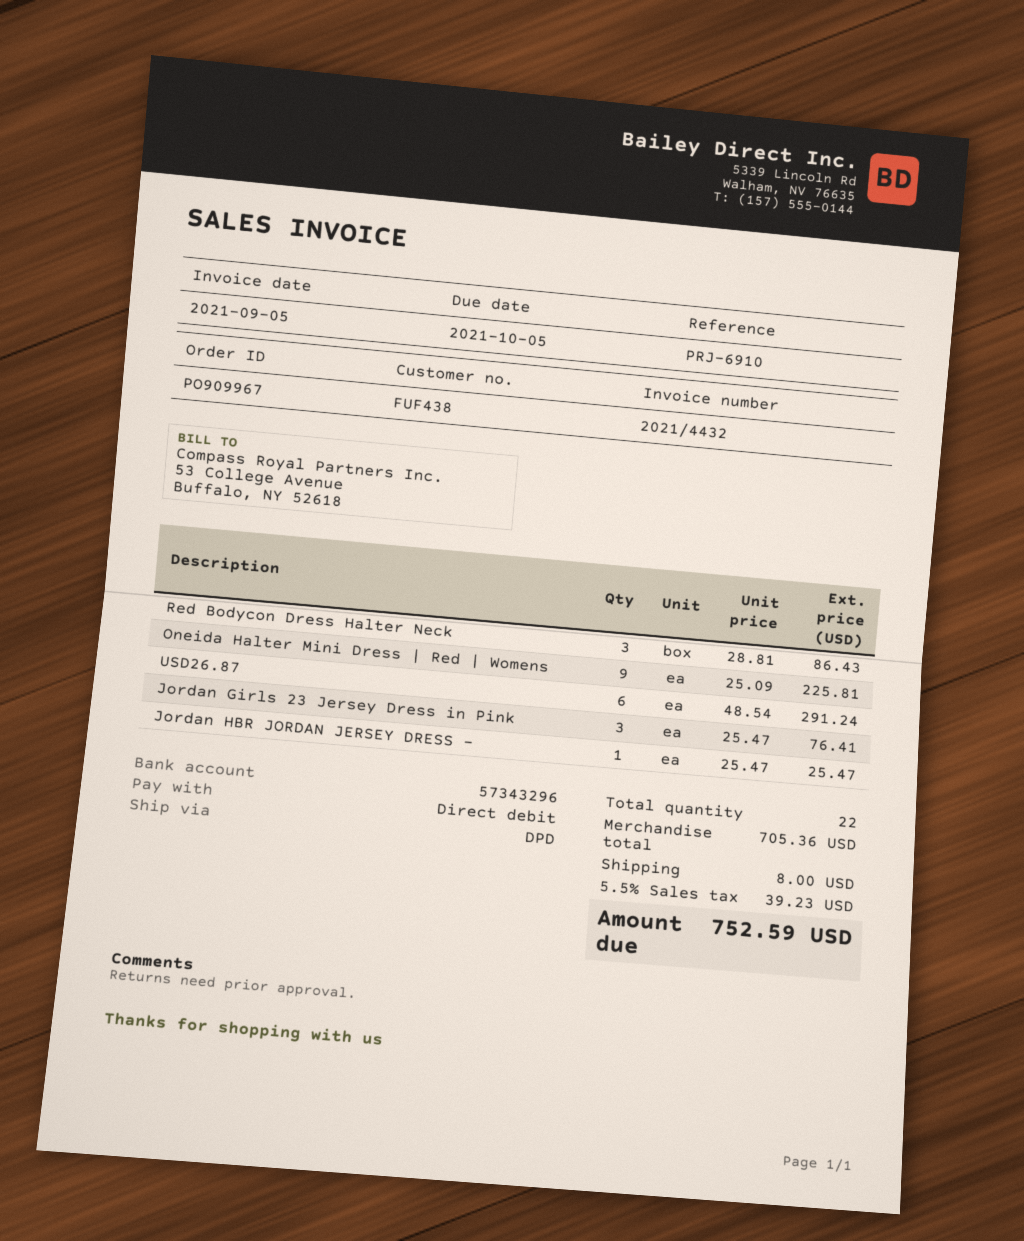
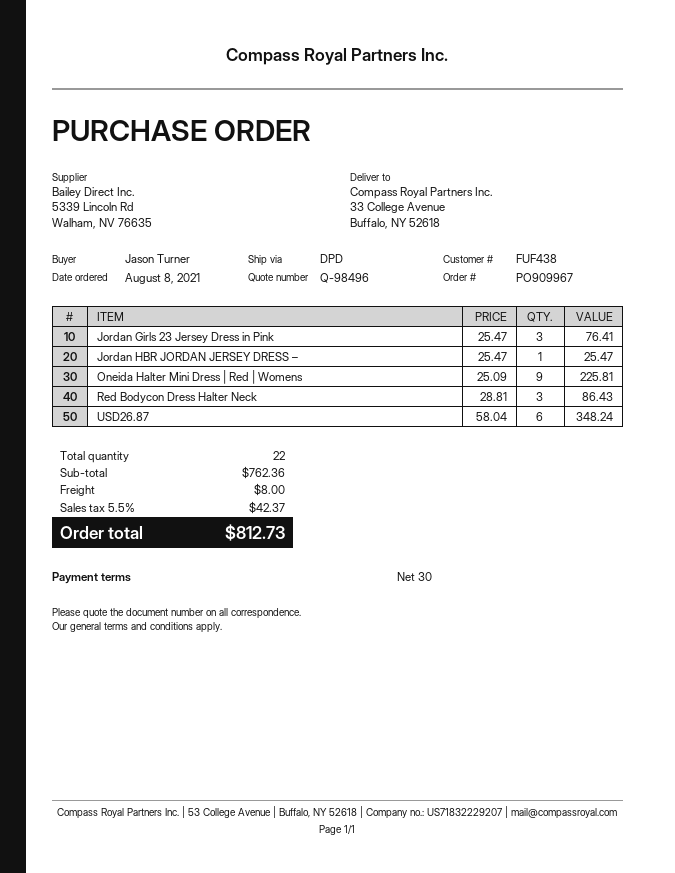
USD26.87: 6 x 48.54 = 291.24 -> 6 x 58.04 = 348.24
subtotal: 705.36 -> 762.36
tax: 5.5% = 39.23 -> 5.5% = 42.37
total: 752.59 -> 812.73

